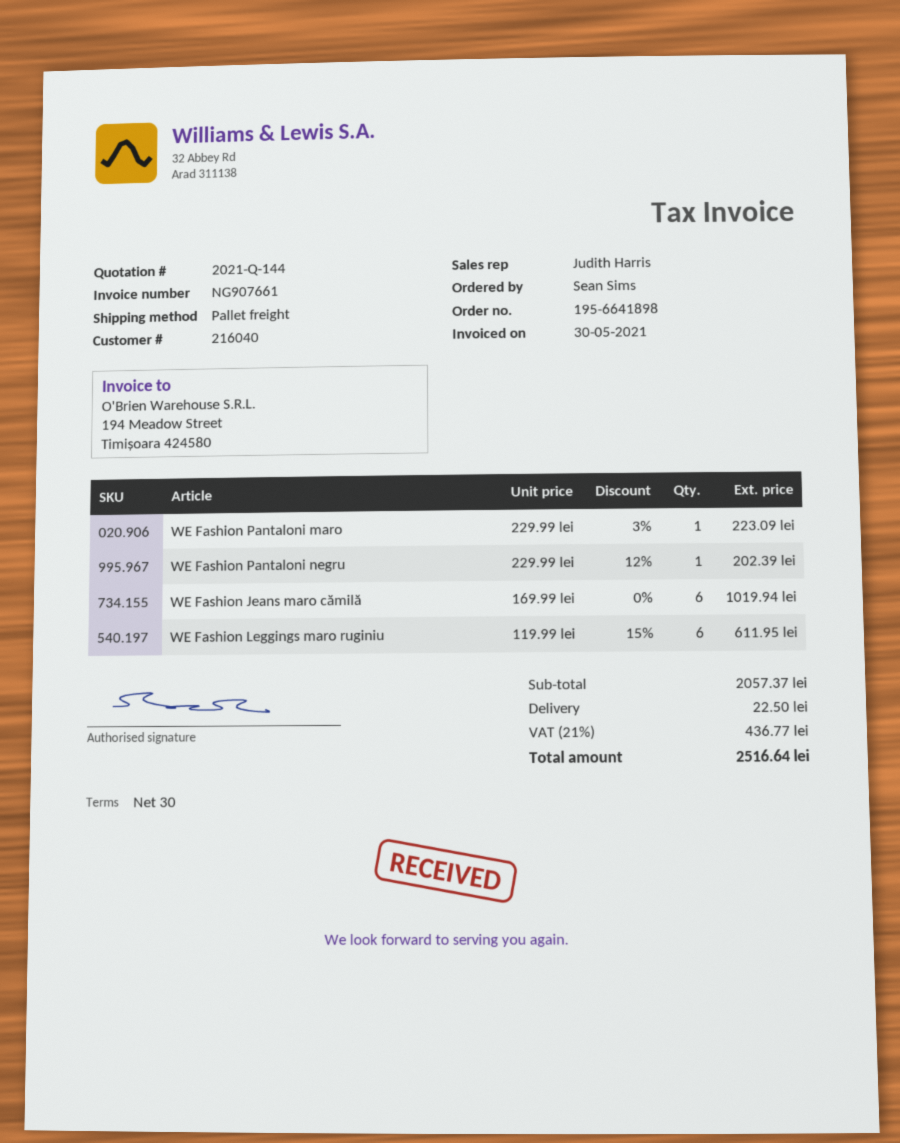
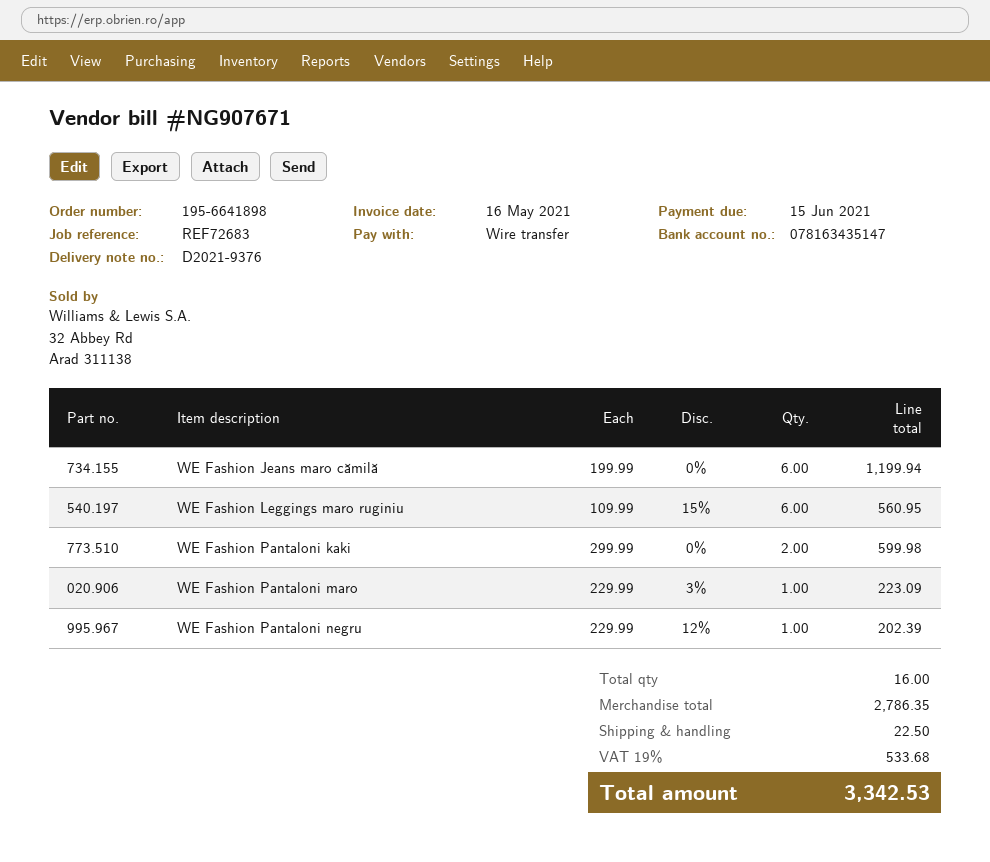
invoice number: NG907661 -> NG907671
invoice date: 2021-05-30 -> 2021-05-16
WE Fashion Jeans maro cămilă: 6 x 169.99 = 1019.94 -> 6 x 199.99 = 1199.94
WE Fashion Leggings maro ruginiu: 6 x 119.99 - 15% = 611.95 -> 6 x 109.99 - 15% = 560.95
WE Fashion Pantaloni kaki: none -> 2 x 299.99 = 599.98
subtotal: 2057.37 -> 2786.35
tax: 21% = 436.77 -> 19% = 533.68
total: 2516.64 -> 3342.53

